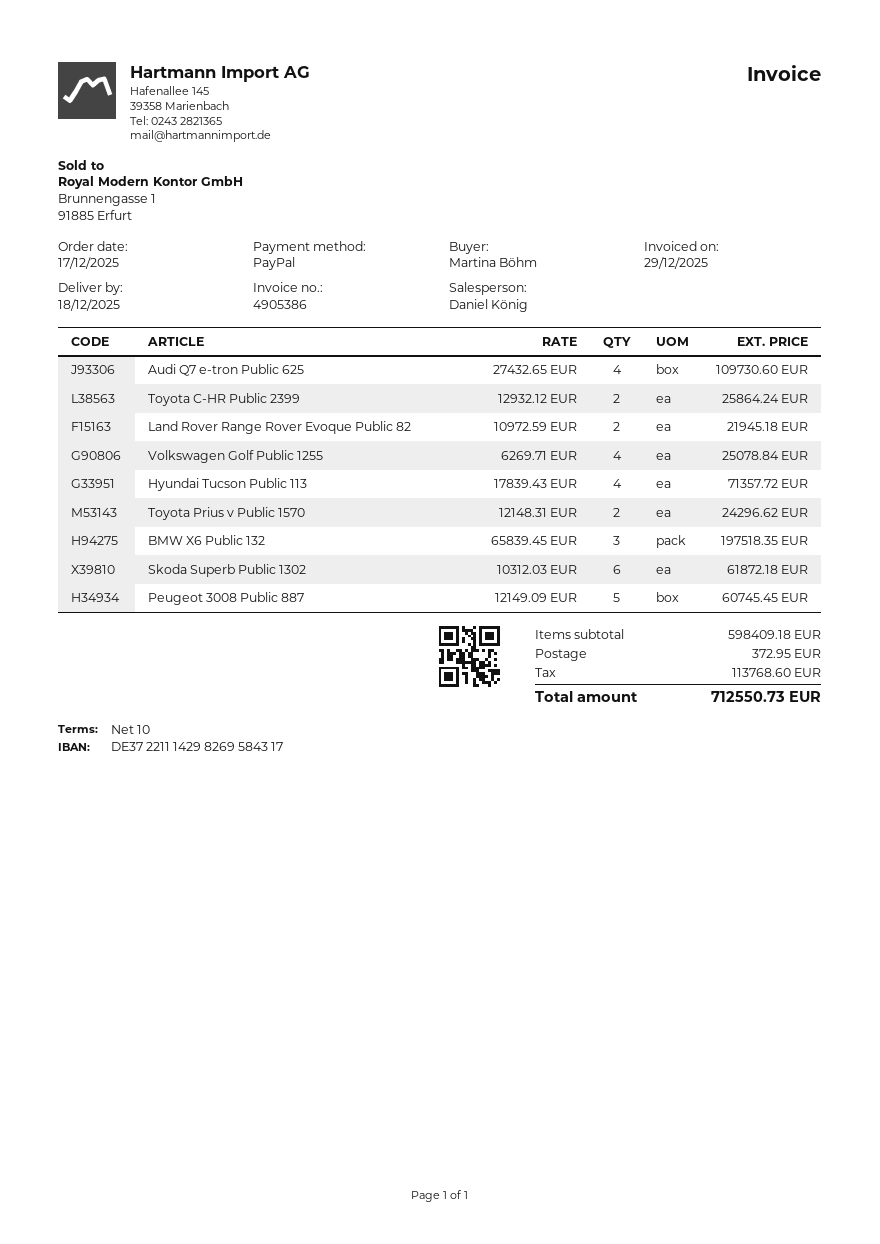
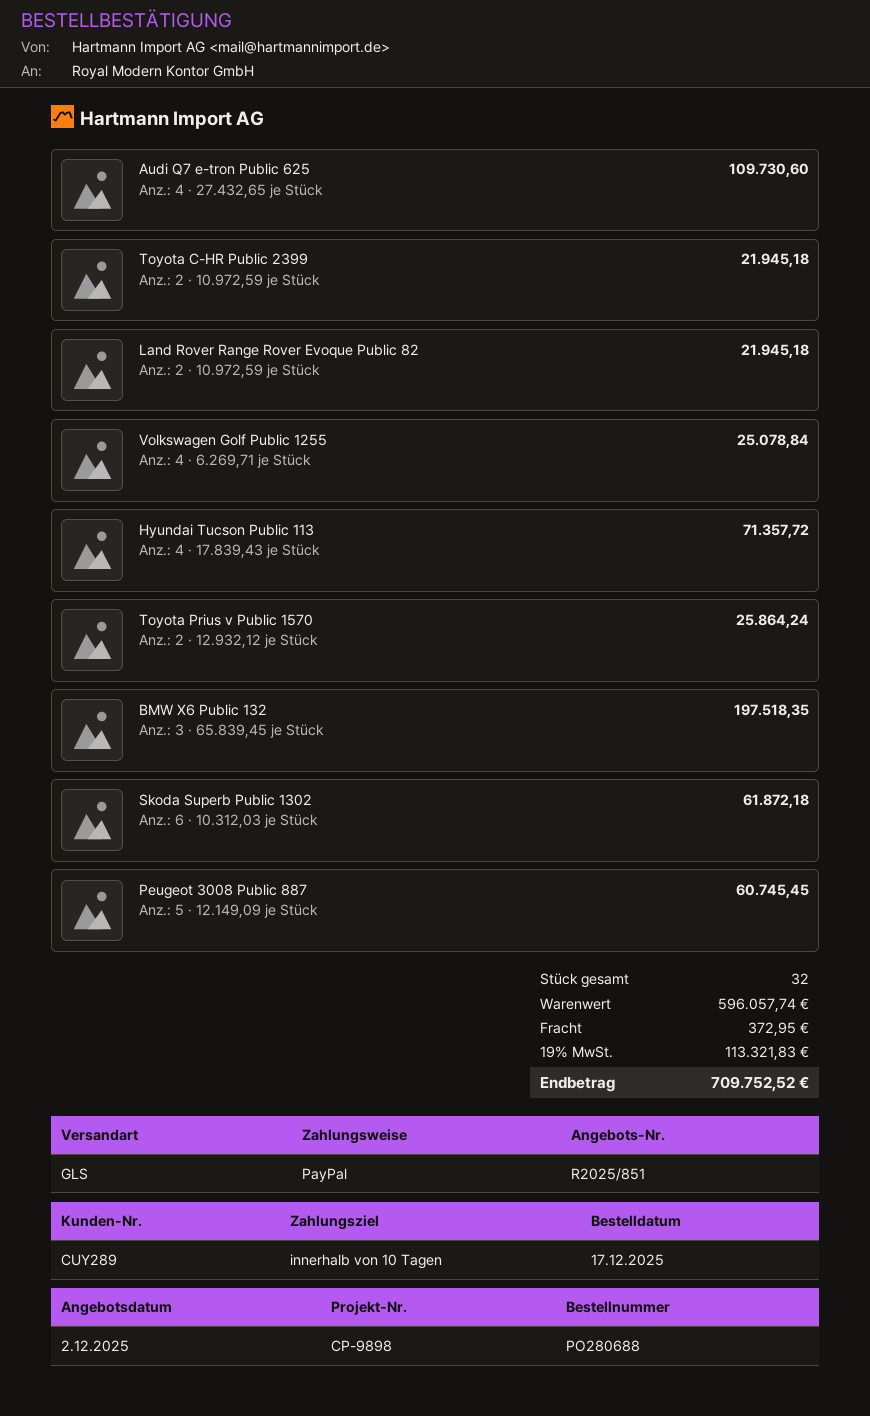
Toyota C-HR Public 2399: 2 x 12932.12 = 25864.24 -> 2 x 10972.59 = 21945.18
Toyota Prius v Public 1570: 2 x 12148.31 = 24296.62 -> 2 x 12932.12 = 25864.24
subtotal: 598409.18 -> 596057.74
tax: 113768.60 -> 113321.83
total: 712550.73 -> 709752.52

